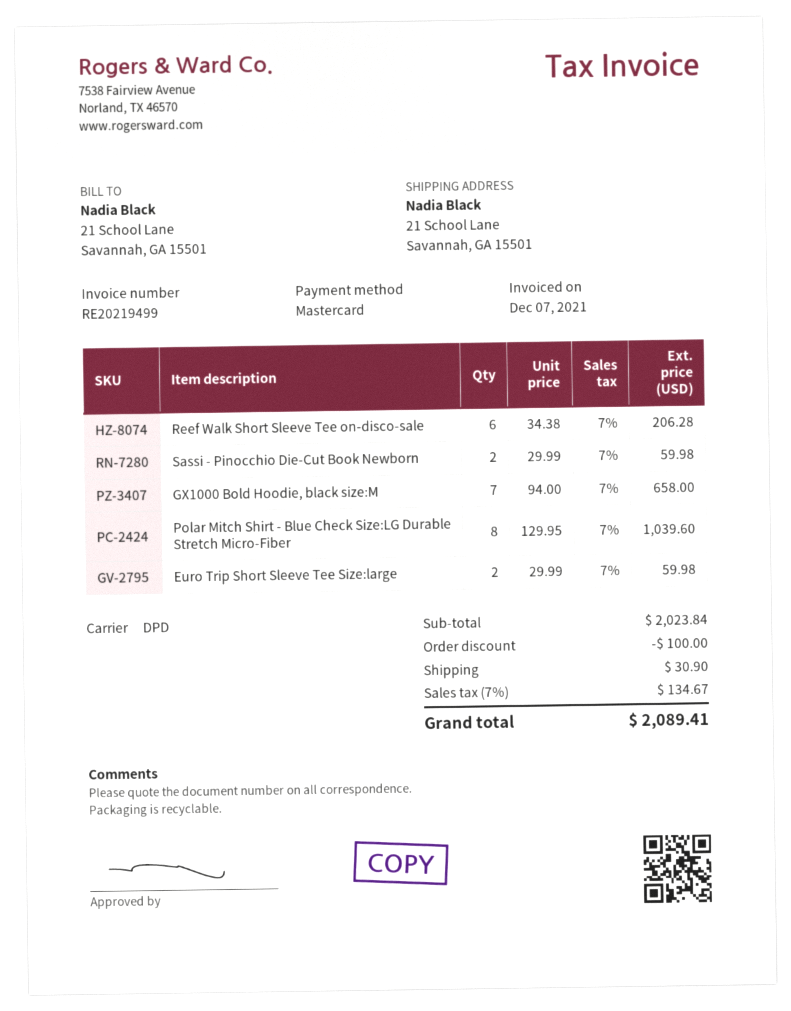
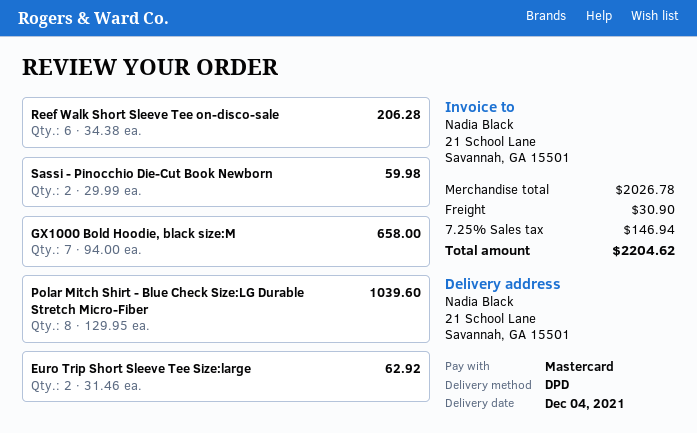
Euro Trip Short Sleeve Tee Size:large: 2 x 29.99 = 59.98 -> 2 x 31.46 = 62.92
subtotal: 2023.84 -> 2026.78
discount: 100.00 -> none
tax: 7% = 134.67 -> 7.25% = 146.94
total: 2089.41 -> 2204.62

